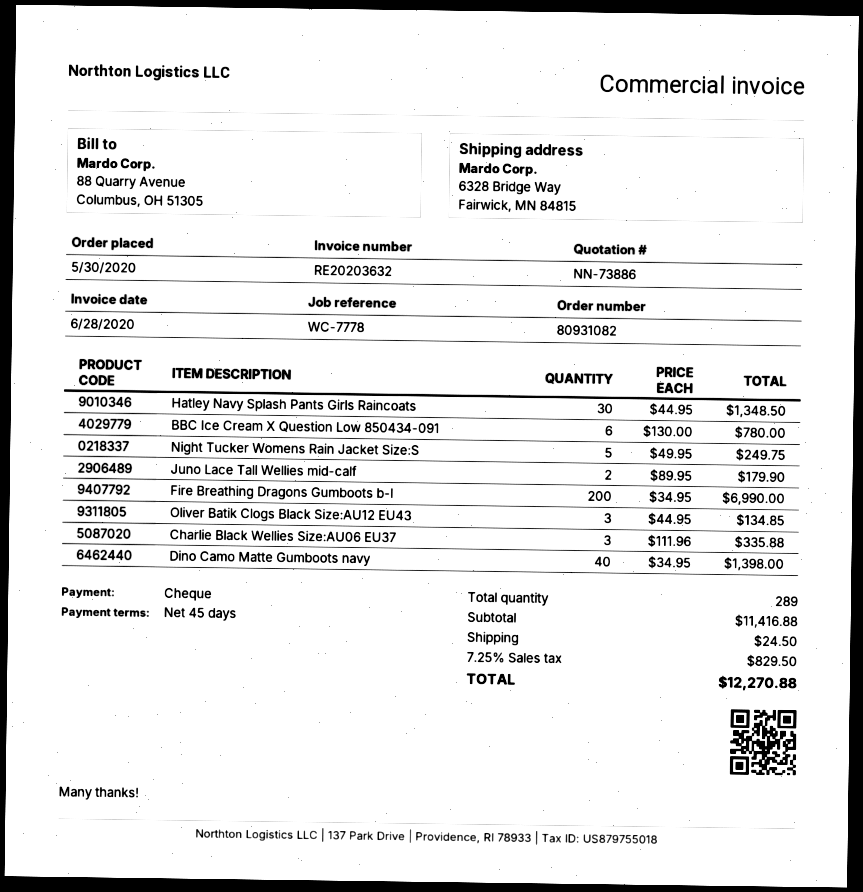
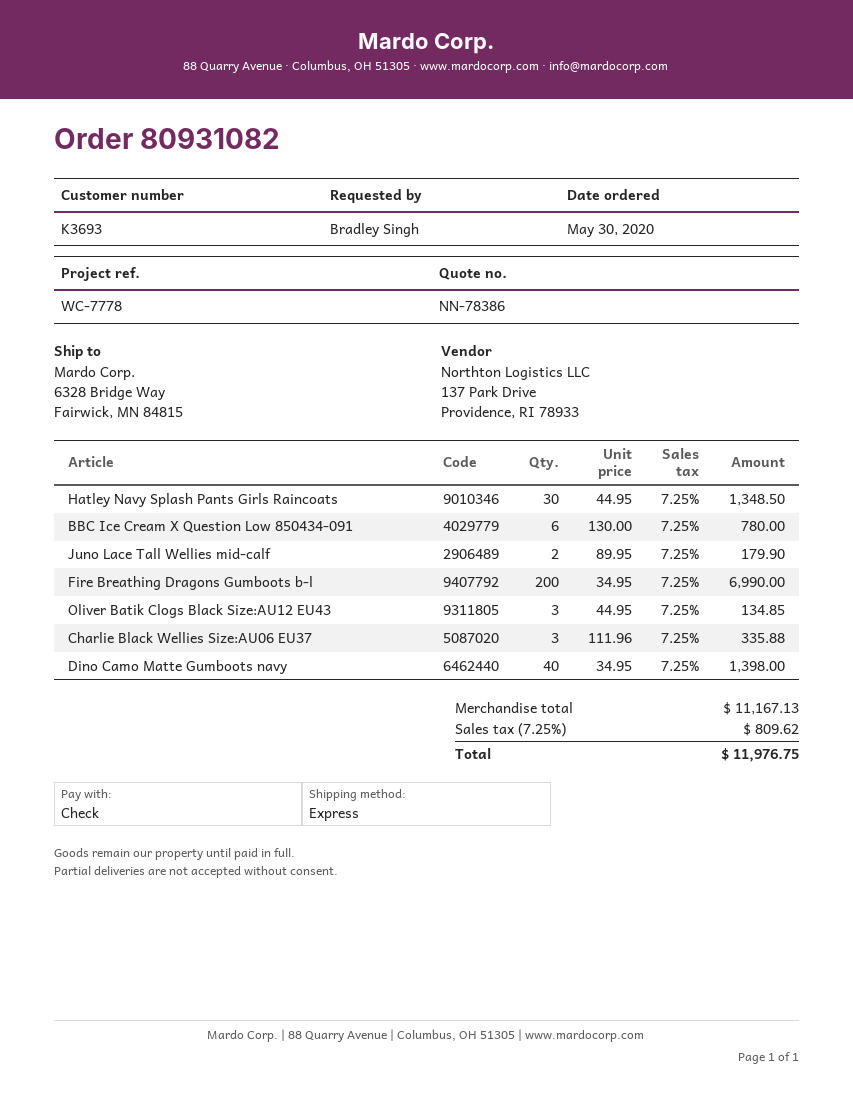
quote number: NN-73886 -> NN-78386
Night Tucker Womens Rain Jacket Size:S: 5 x 49.95 = 249.75 -> none
subtotal: 11416.88 -> 11167.13
shipping: 24.50 -> none
tax: 7.25% = 829.50 -> 7.25% = 809.62
total: 12270.88 -> 11976.75

